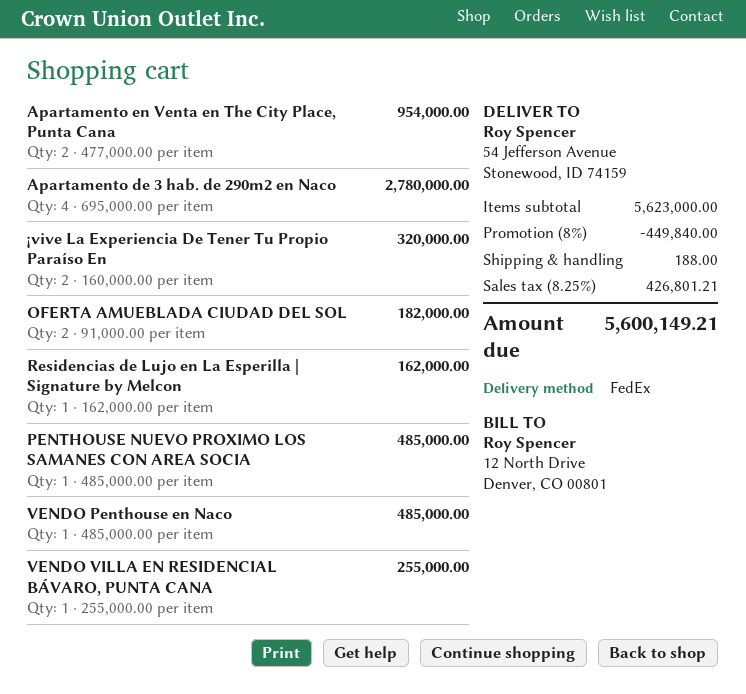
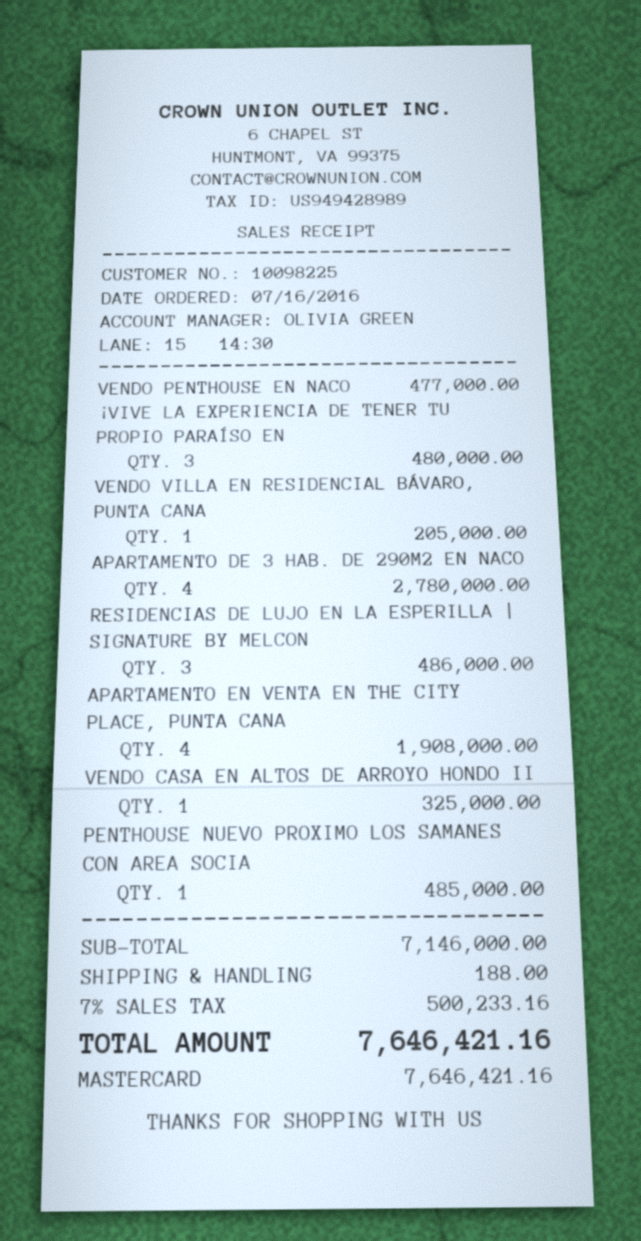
Apartamento en Venta en The City Place, Punta Cana: 2 for 954000.00 -> 4 for 1908000.00
¡vive La Experiencia De Tener Tu Propio Paraíso En: 2 for 320000.00 -> 3 for 480000.00
OFERTA AMUEBLADA CIUDAD DEL SOL: 2 for 182000.00 -> none
Residencias de Lujo en La Esperilla | Signature by Melcon: 1 for 162000.00 -> 3 for 486000.00
VENDO Penthouse en Naco: 1 for 485000.00 -> 1 for 477000.00
VENDO VILLA EN RESIDENCIAL BÁVARO, PUNTA CANA: 1 for 255000.00 -> 1 for 205000.00
VENDO CASA EN ALTOS DE ARROYO HONDO II: none -> 1 for 325000.00
subtotal: 5623000.00 -> 7146000.00
discount: 8% = 449840.00 -> none
tax: 8.25% = 426801.21 -> 7% = 500233.16
total: 5600149.21 -> 7646421.16

